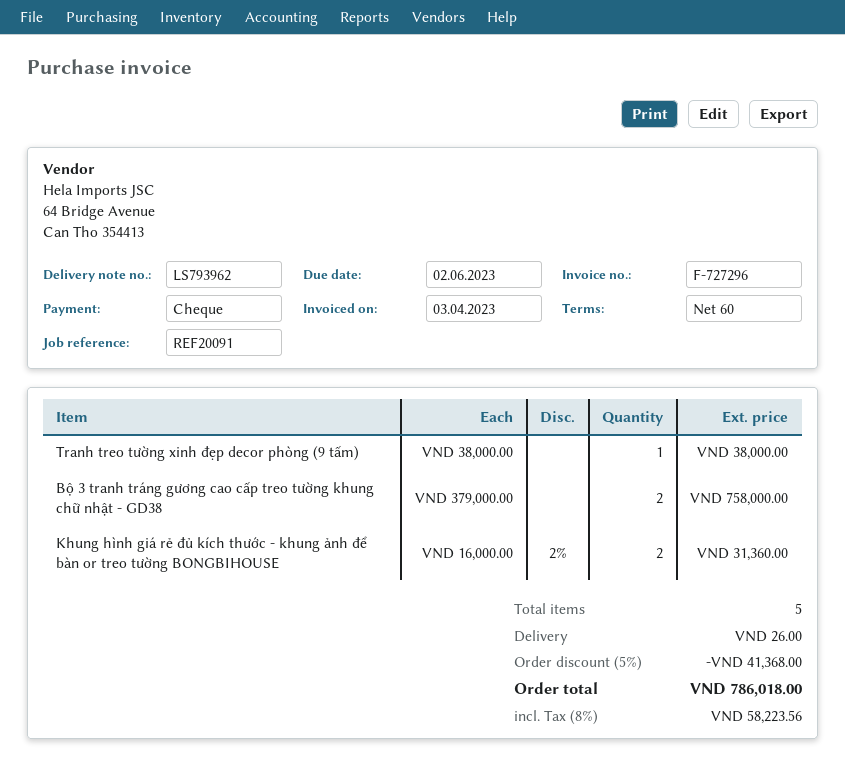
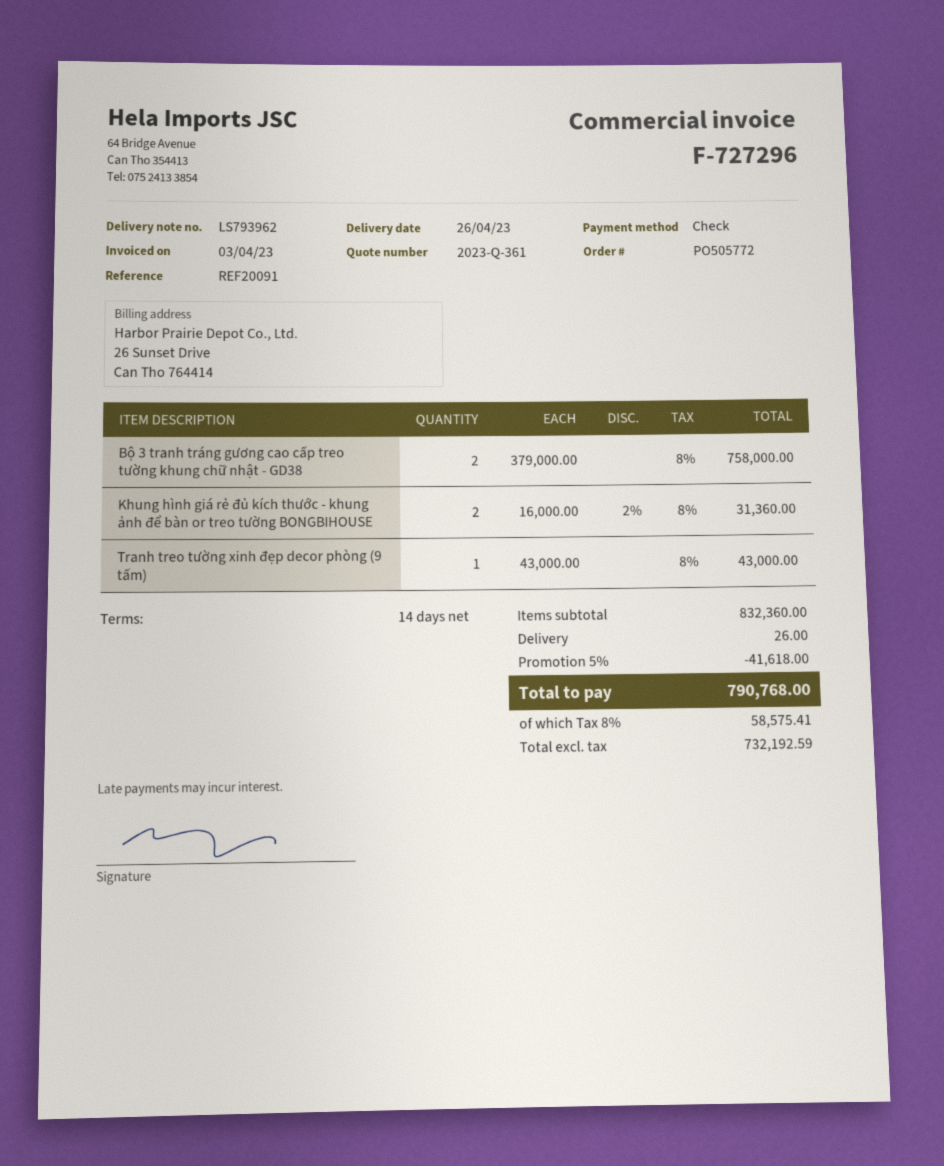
payment terms: 60 days -> 14 days
Tranh treo tường xinh đẹp decor phòng (9 tấm): 1 x 38000.00 = 38000.00 -> 1 x 43000.00 = 43000.00
discount: 5% = 41368.00 -> 5% = 41618.00
tax: 8% = 58223.56 -> 8% = 58575.41
total: 786018.00 -> 790768.00

